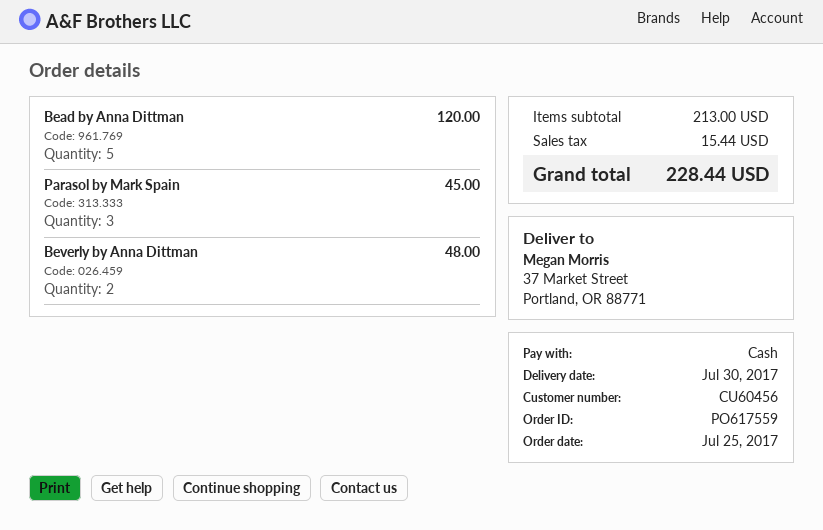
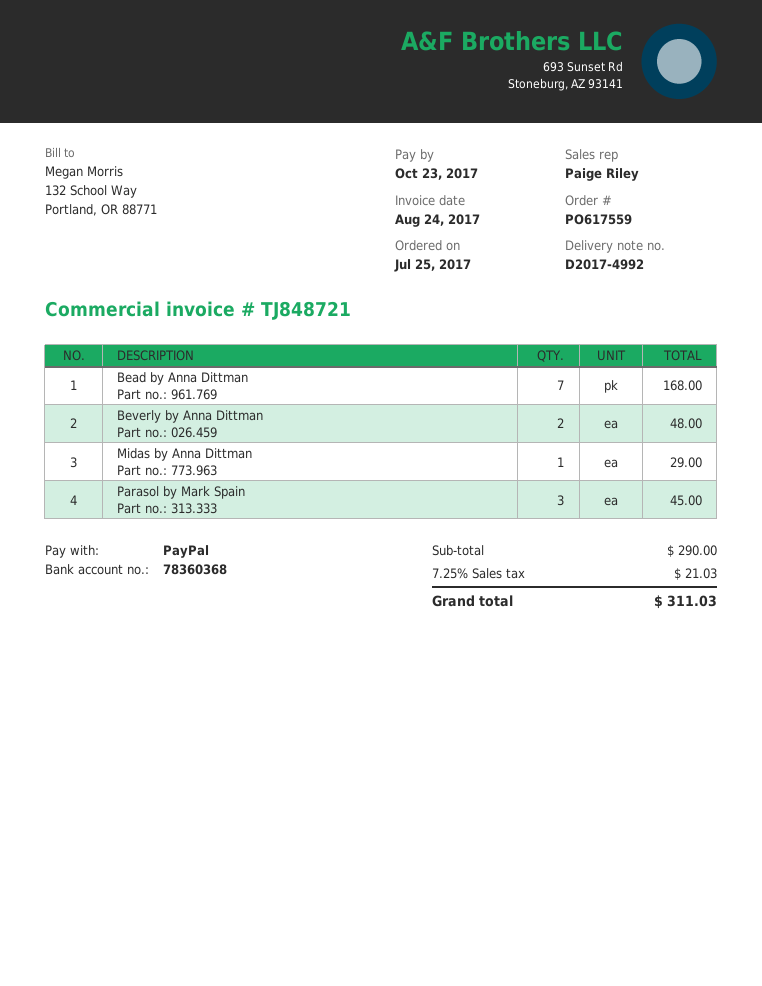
payment method: cash -> PayPal
Bead by Anna Dittman: 5 for 120.00 -> 7 for 168.00
Midas by Anna Dittman: none -> 1 for 29.00
subtotal: 213.00 -> 290.00
tax: 15.44 -> 21.03
total: 228.44 -> 311.03

